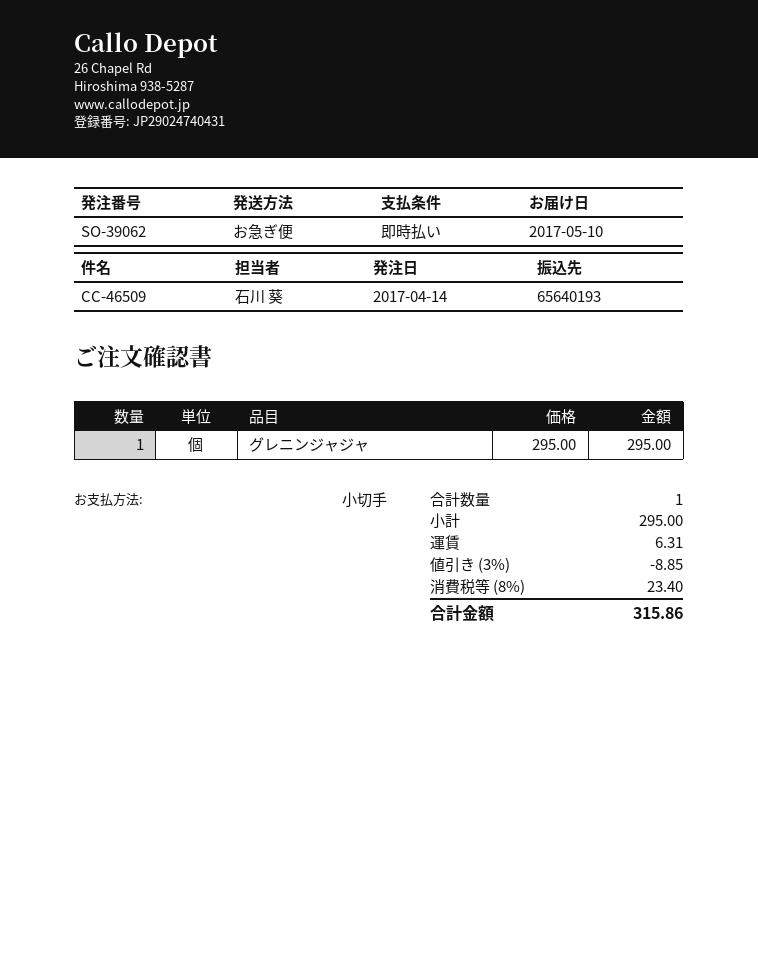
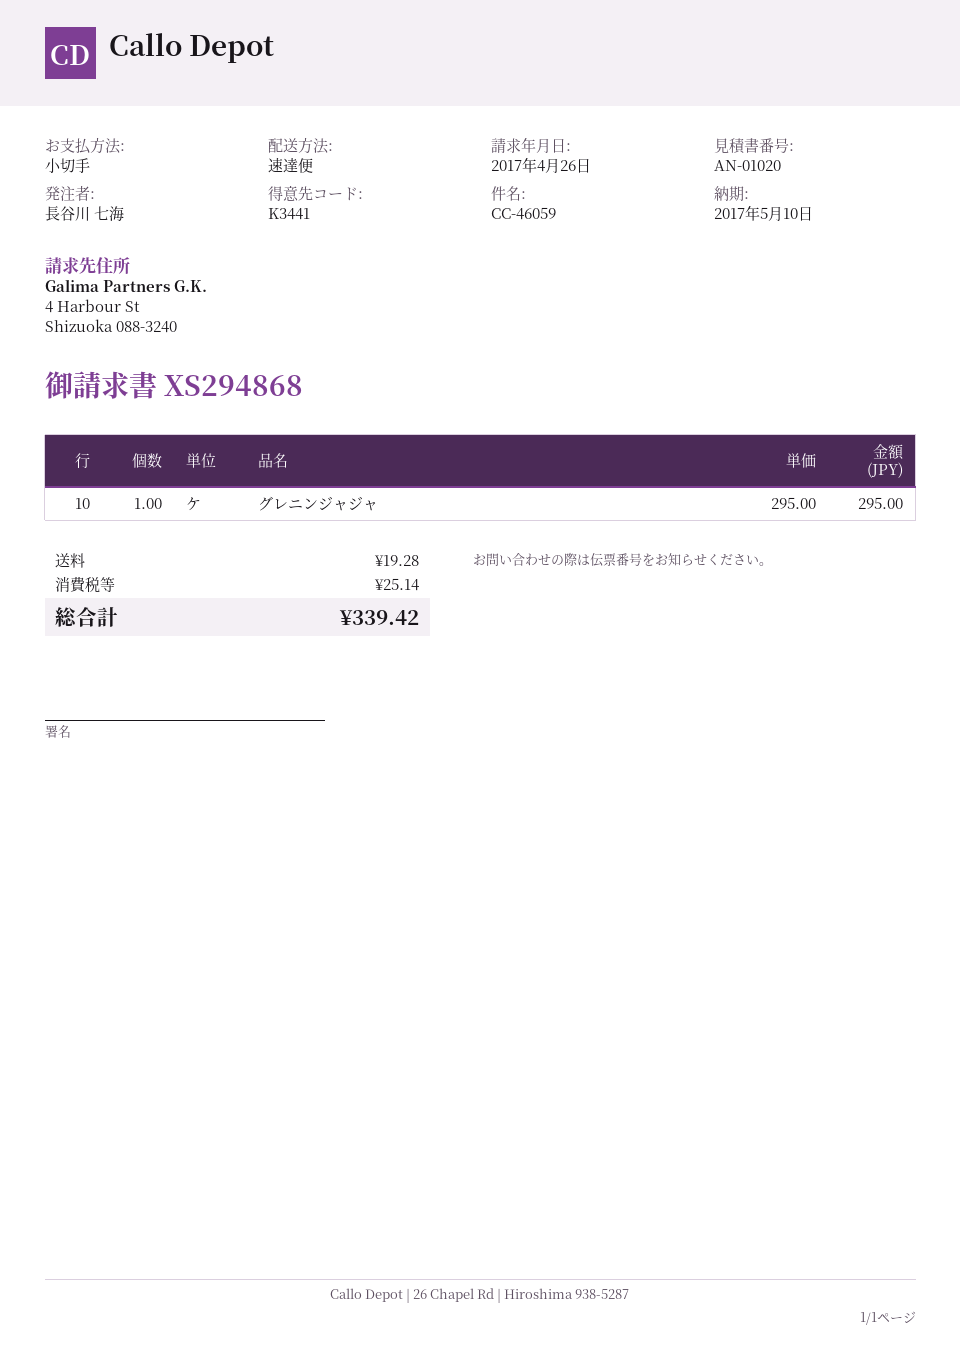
reference: CC-46509 -> CC-46059
discount: 3% = 8.85 -> none
shipping: 6.31 -> 19.28
tax: 23.40 -> 25.14
total: 315.86 -> 339.42

